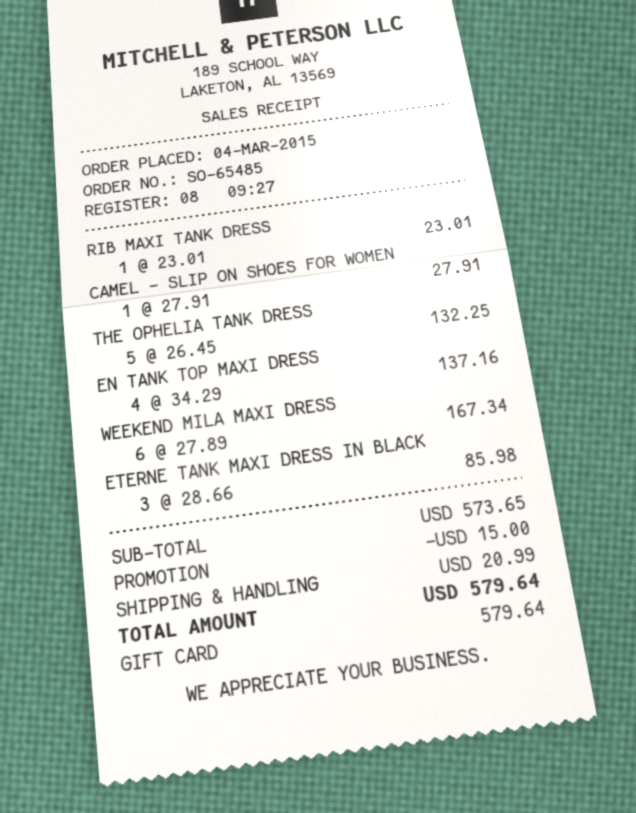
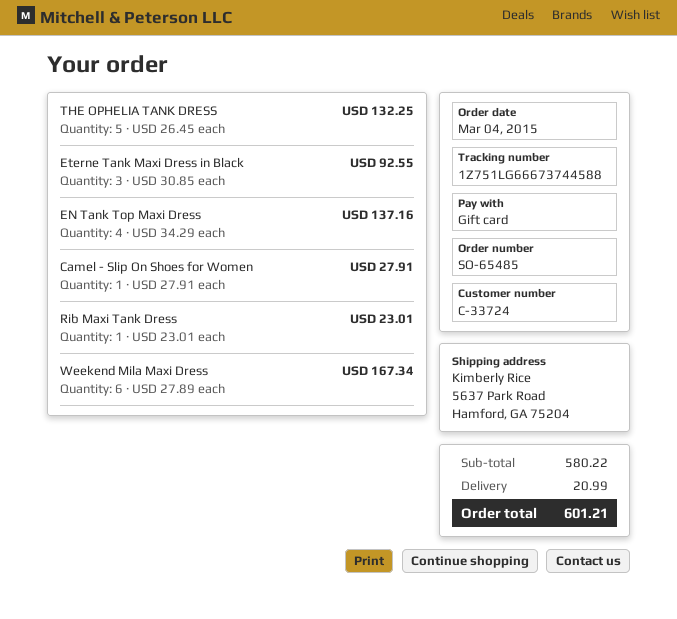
ETERNE TANK MAXI DRESS IN BLACK: 3 x 28.66 = 85.98 -> 3 x 30.85 = 92.55
subtotal: 573.65 -> 580.22
discount: 15.00 -> none
total: 579.64 -> 601.21

